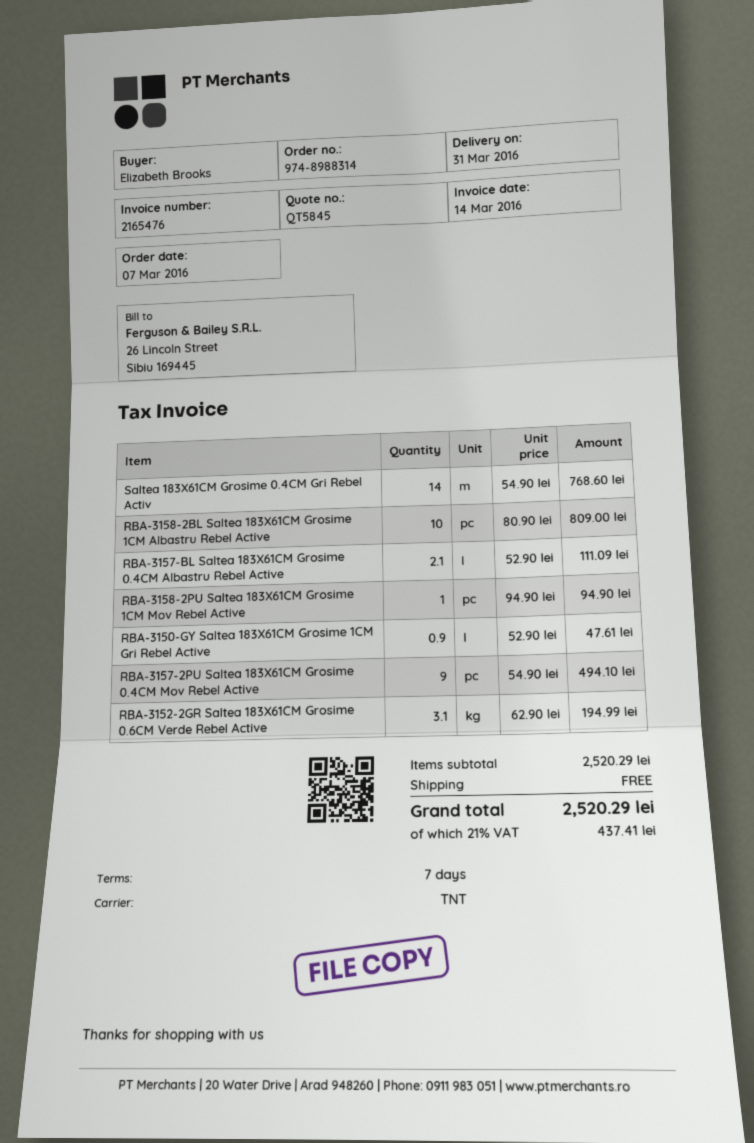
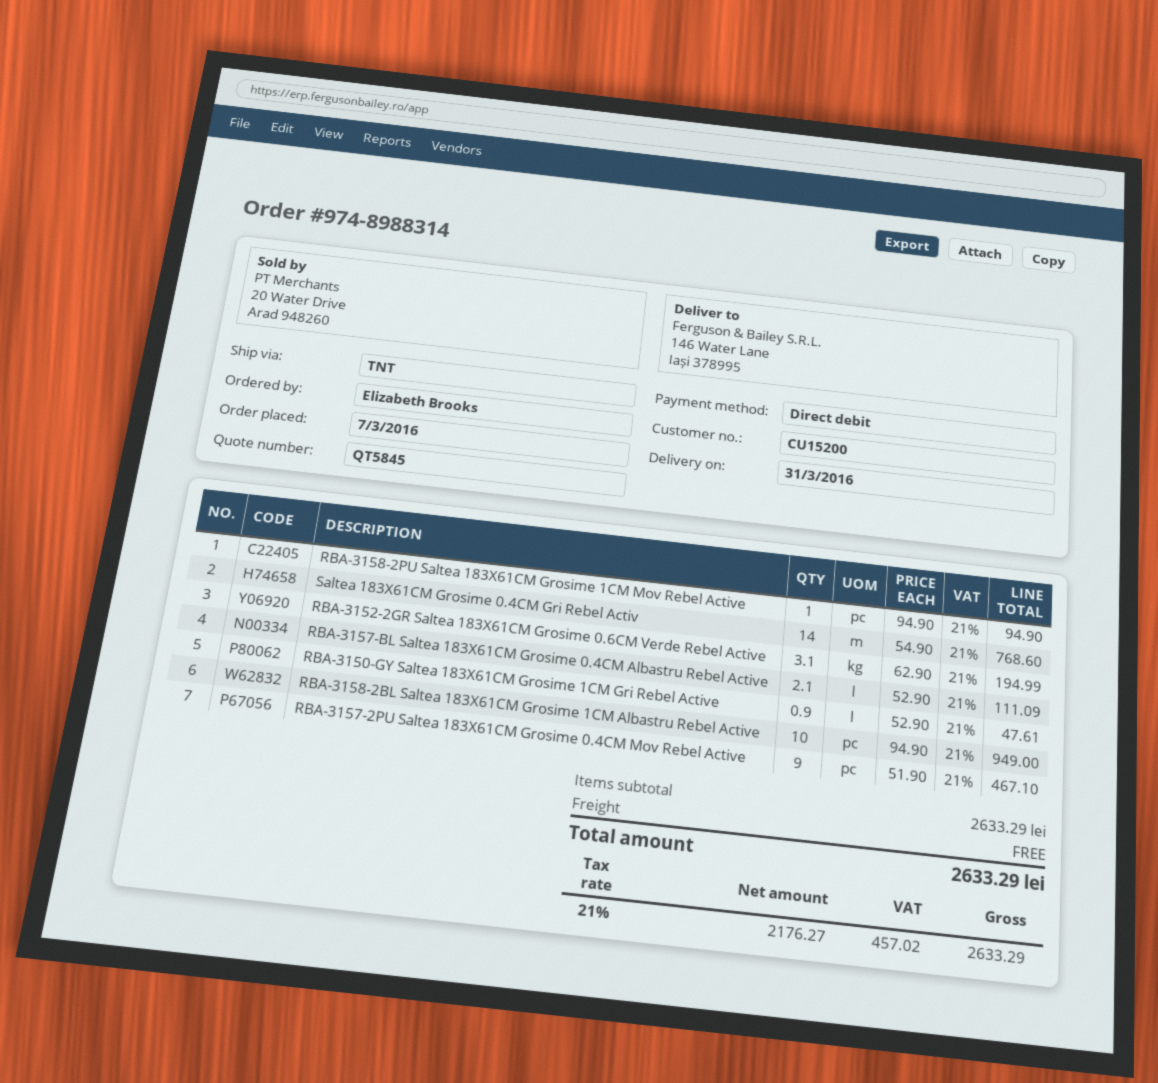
RBA-3158-2BL Saltea 183X61CM Grosime 1CM Albastru Rebel Active: 10 x 80.90 = 809.00 -> 10 x 94.90 = 949.00
RBA-3157-2PU Saltea 183X61CM Grosime 0.4CM Mov Rebel Active: 9 x 54.90 = 494.10 -> 9 x 51.90 = 467.10
subtotal: 2520.29 -> 2633.29
tax: 21% = 437.41 -> 21% = 457.02
total: 2520.29 -> 2633.29

